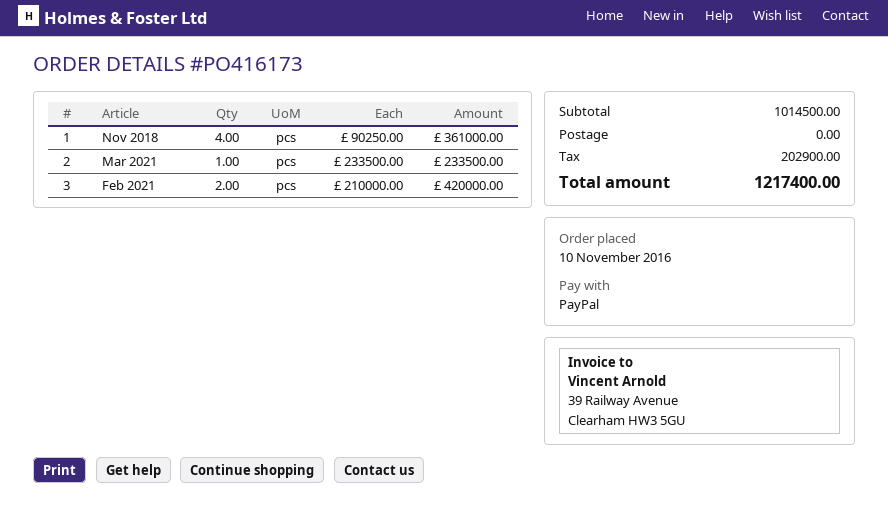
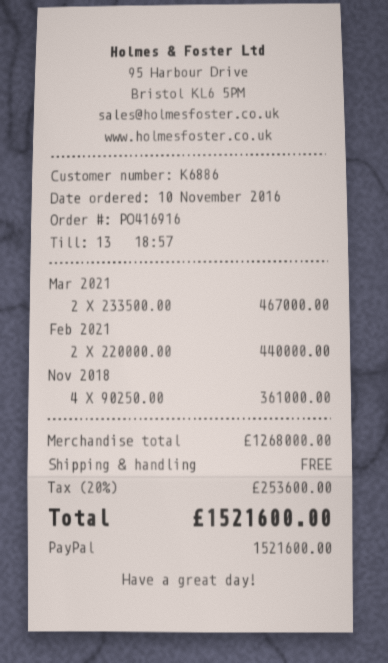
order number: PO416173 -> PO416916
Mar 2021: 1 x 233500.00 = 233500.00 -> 2 x 233500.00 = 467000.00
Feb 2021: 2 x 210000.00 = 420000.00 -> 2 x 220000.00 = 440000.00
subtotal: 1014500.00 -> 1268000.00
tax: 202900.00 -> 253600.00
total: 1217400.00 -> 1521600.00

